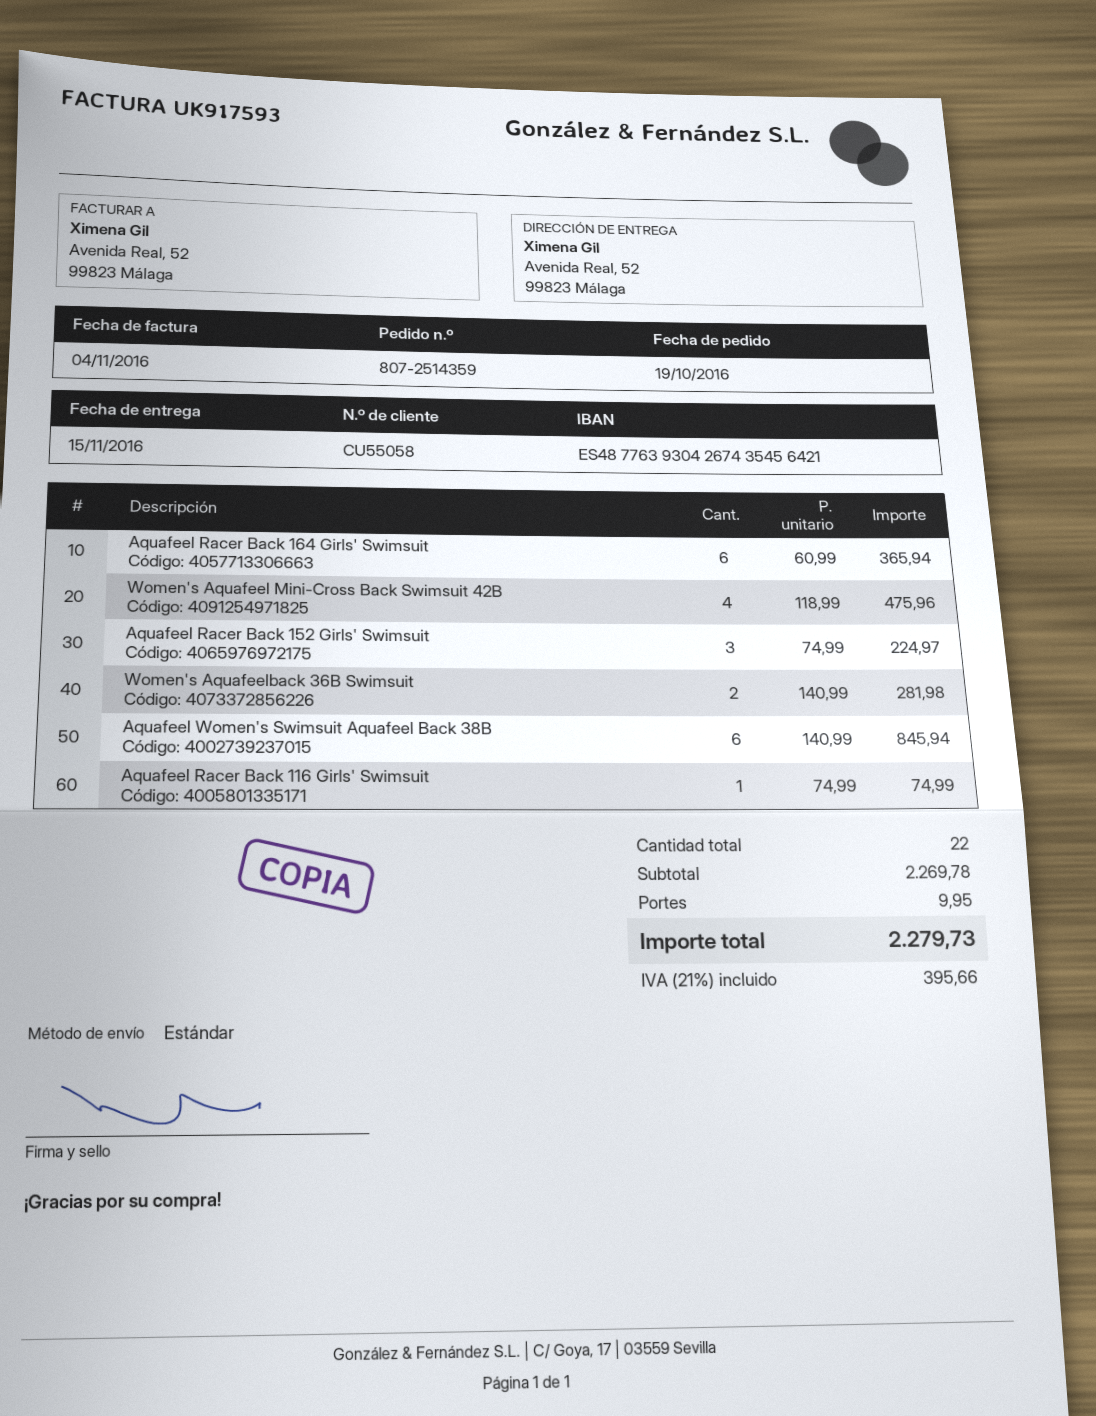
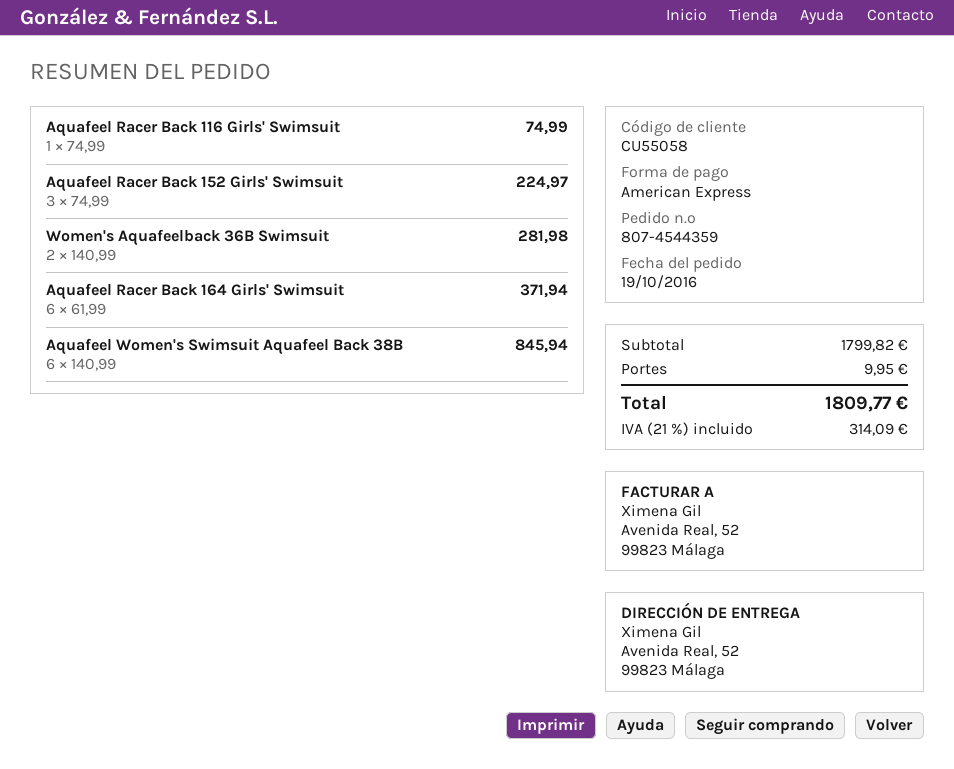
order number: 807-2514359 -> 807-4544359
Aquafeel Racer Back 164 Girls' Swimsuit: 6 x 60.99 = 365.94 -> 6 x 61.99 = 371.94
Women's Aquafeel Mini-Cross Back Swimsuit 42B: 4 x 118.99 = 475.96 -> none
subtotal: 2269.78 -> 1799.82
tax: 21% = 395.66 -> 21% = 314.09
total: 2279.73 -> 1809.77

